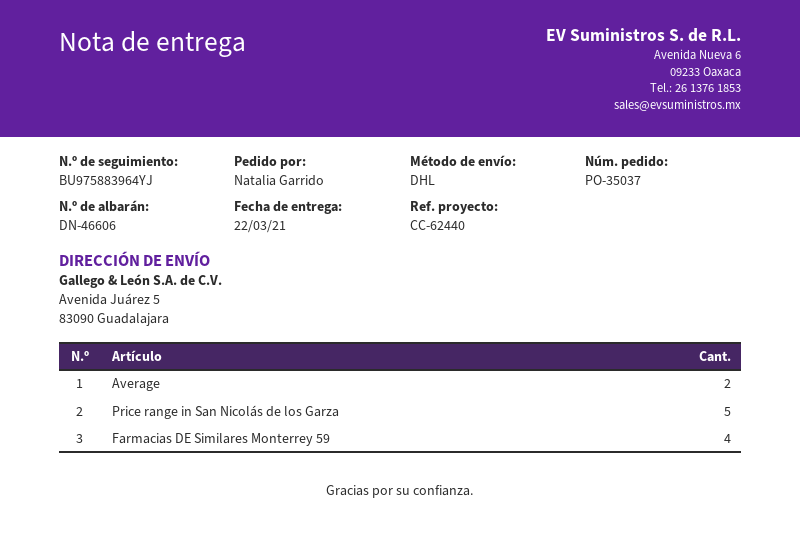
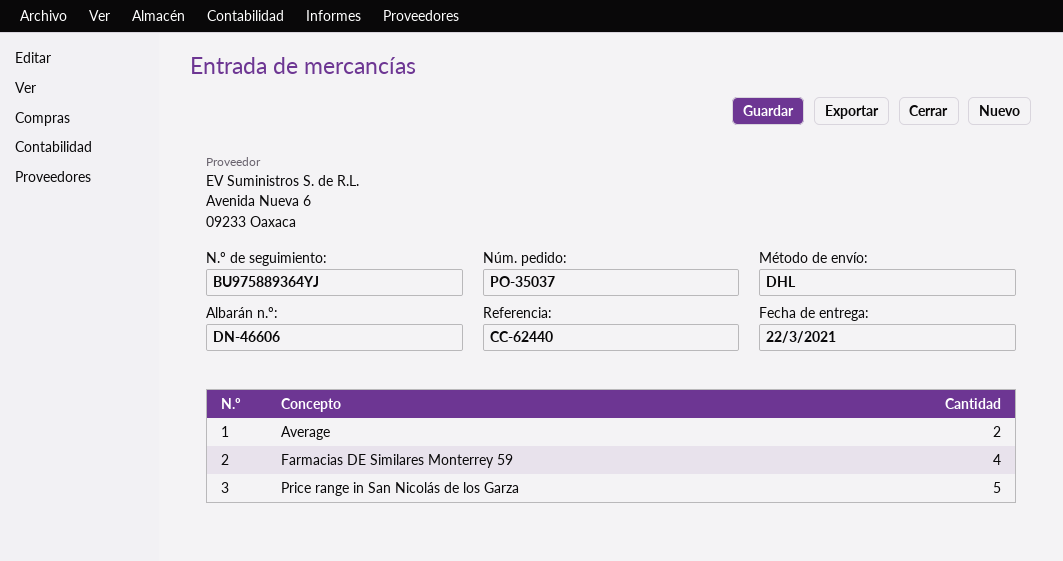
tracking number: BU975883964YJ -> BU975889364YJ

